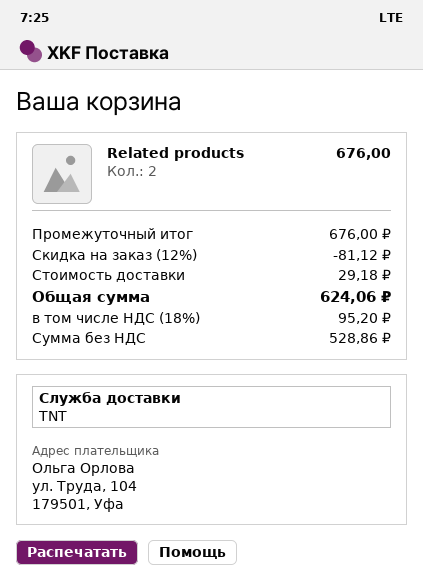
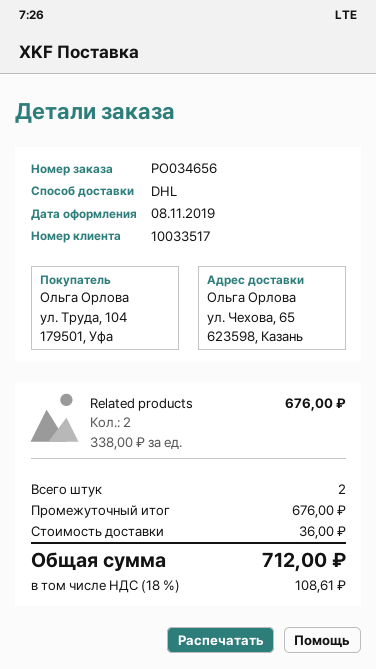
shipping method: TNT -> DHL
discount: 12% = 81.12 -> none
shipping: 29.18 -> 36.00
tax: 18% = 95.20 -> 18% = 108.61
total: 624.06 -> 712.00

